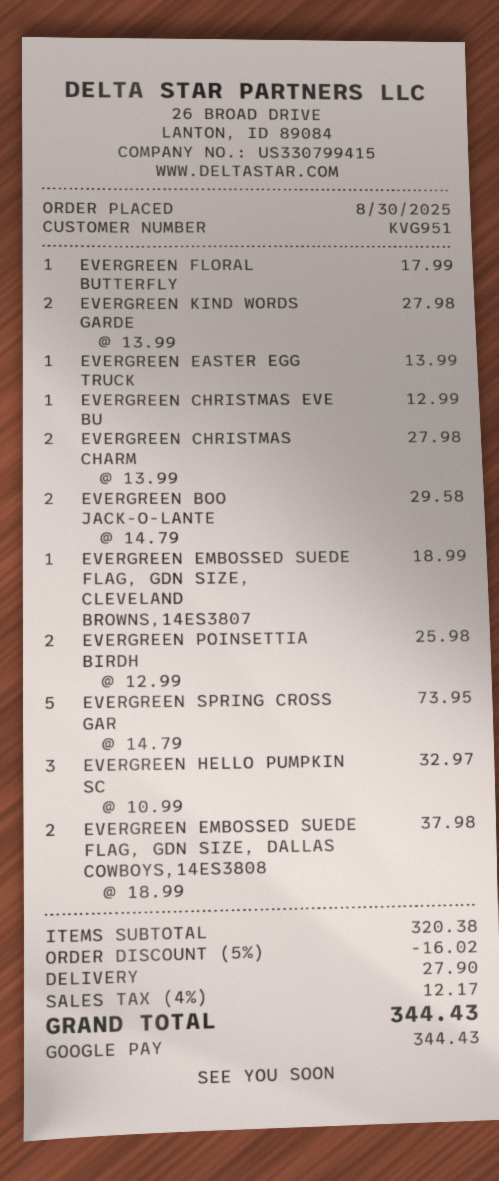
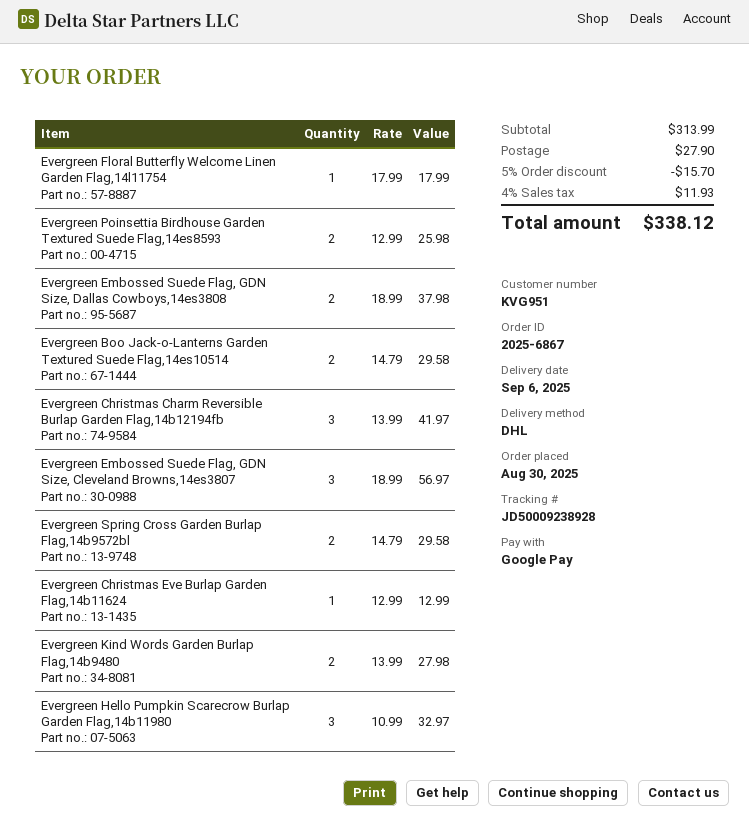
EVERGREEN EASTER EGG TRUCK: 1 x 13.99 = 13.99 -> none
EVERGREEN CHRISTMAS CHARM: 2 x 13.99 = 27.98 -> 3 x 13.99 = 41.97
EVERGREEN EMBOSSED SUEDE FLAG, GDN SIZE, CLEVELAND BROWNS,14ES3807: 1 x 18.99 = 18.99 -> 3 x 18.99 = 56.97
EVERGREEN SPRING CROSS GAR: 5 x 14.79 = 73.95 -> 2 x 14.79 = 29.58
subtotal: 320.38 -> 313.99
discount: 5% = 16.02 -> 5% = 15.70
tax: 4% = 12.17 -> 4% = 11.93
total: 344.43 -> 338.12

